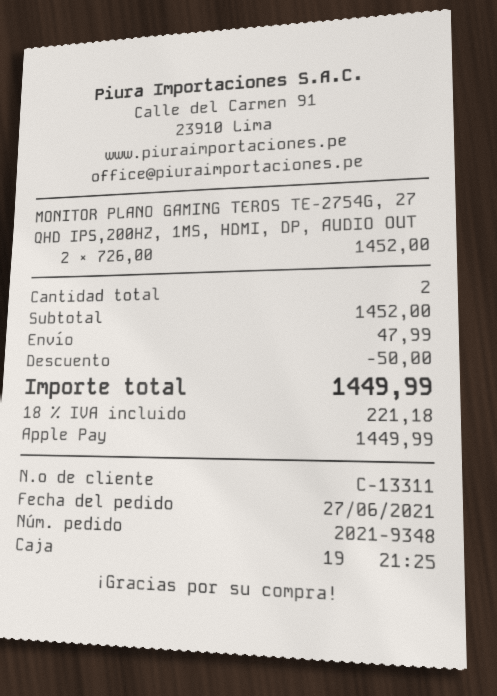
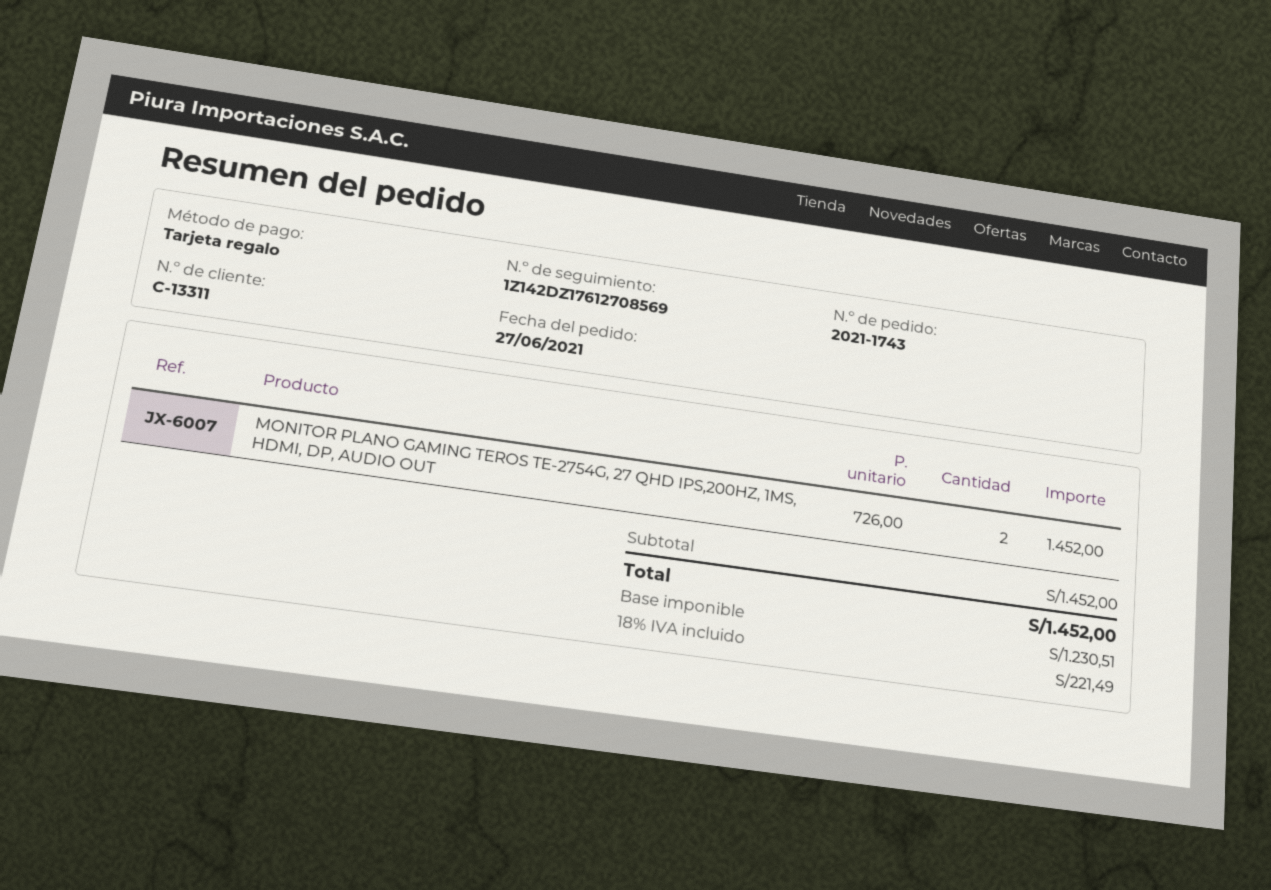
order number: 2021-9348 -> 2021-1743
payment method: Apple Pay -> gift card
discount: 50.00 -> none
shipping: 47.99 -> none
tax: 18% = 221.18 -> 18% = 221.49
total: 1449.99 -> 1452.00

